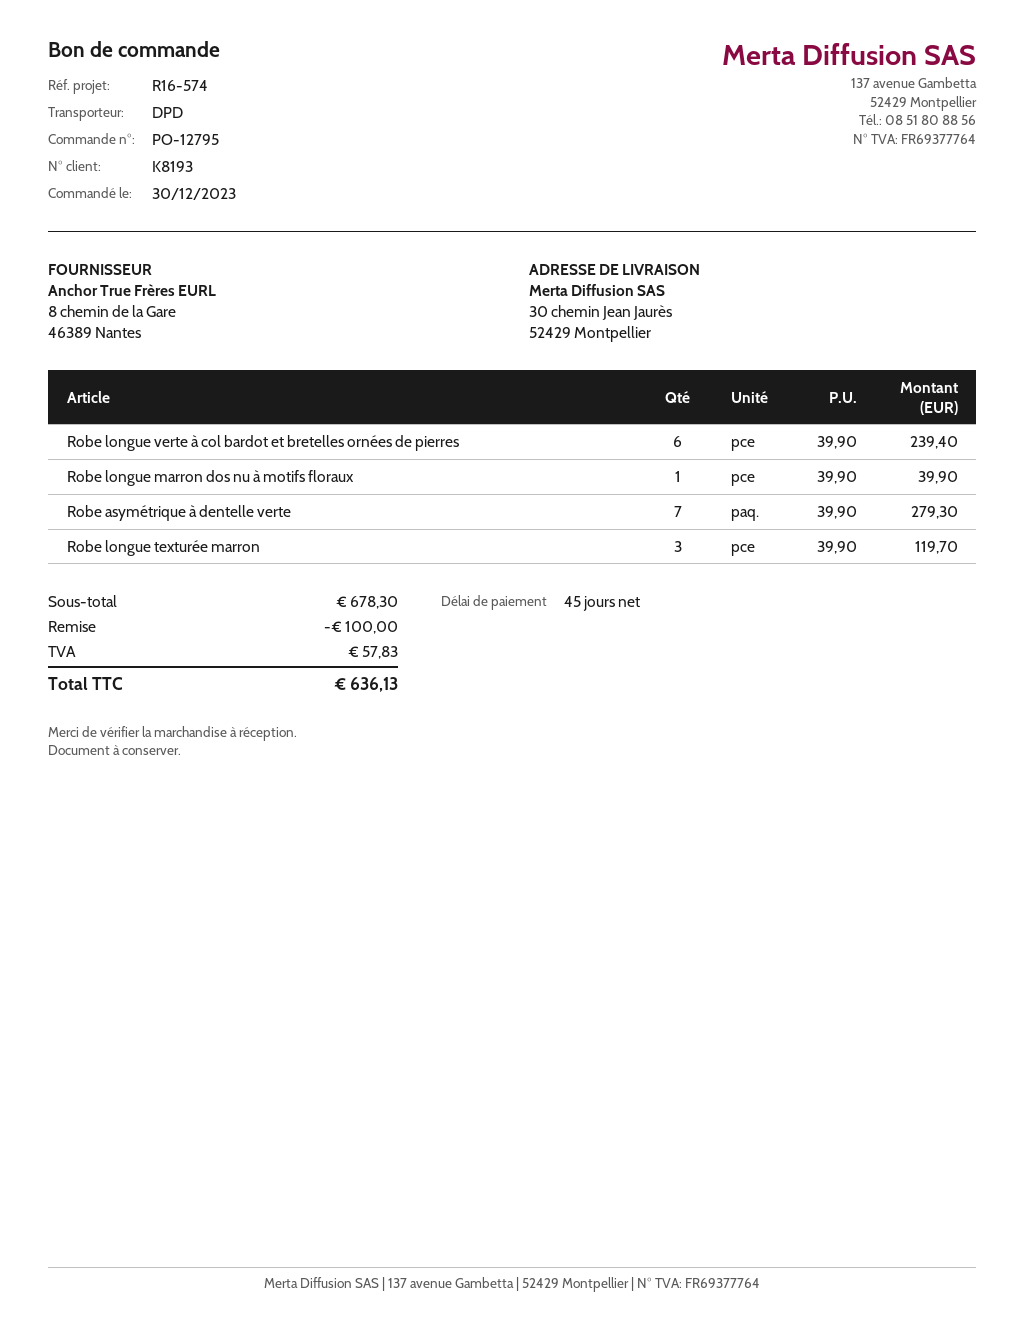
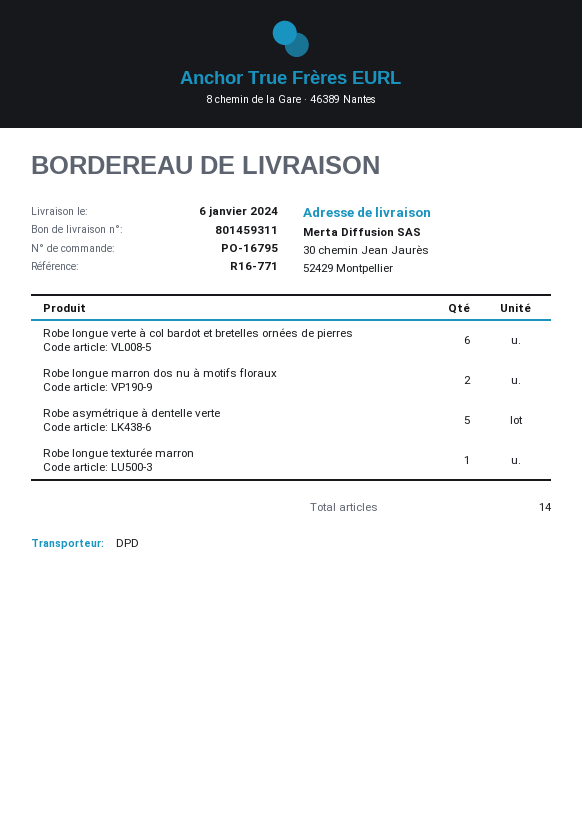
order number: PO-12795 -> PO-16795
reference: R16-574 -> R16-771
Robe longue marron dos nu à motifs floraux: 1 -> 2
Robe asymétrique à dentelle verte: 7 -> 5
Robe longue texturée marron: 3 -> 1

